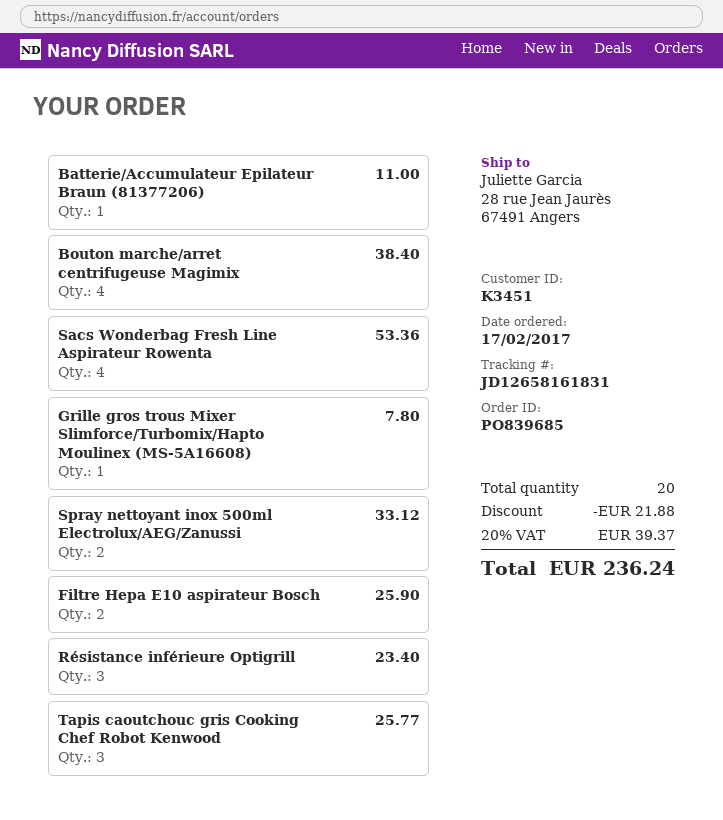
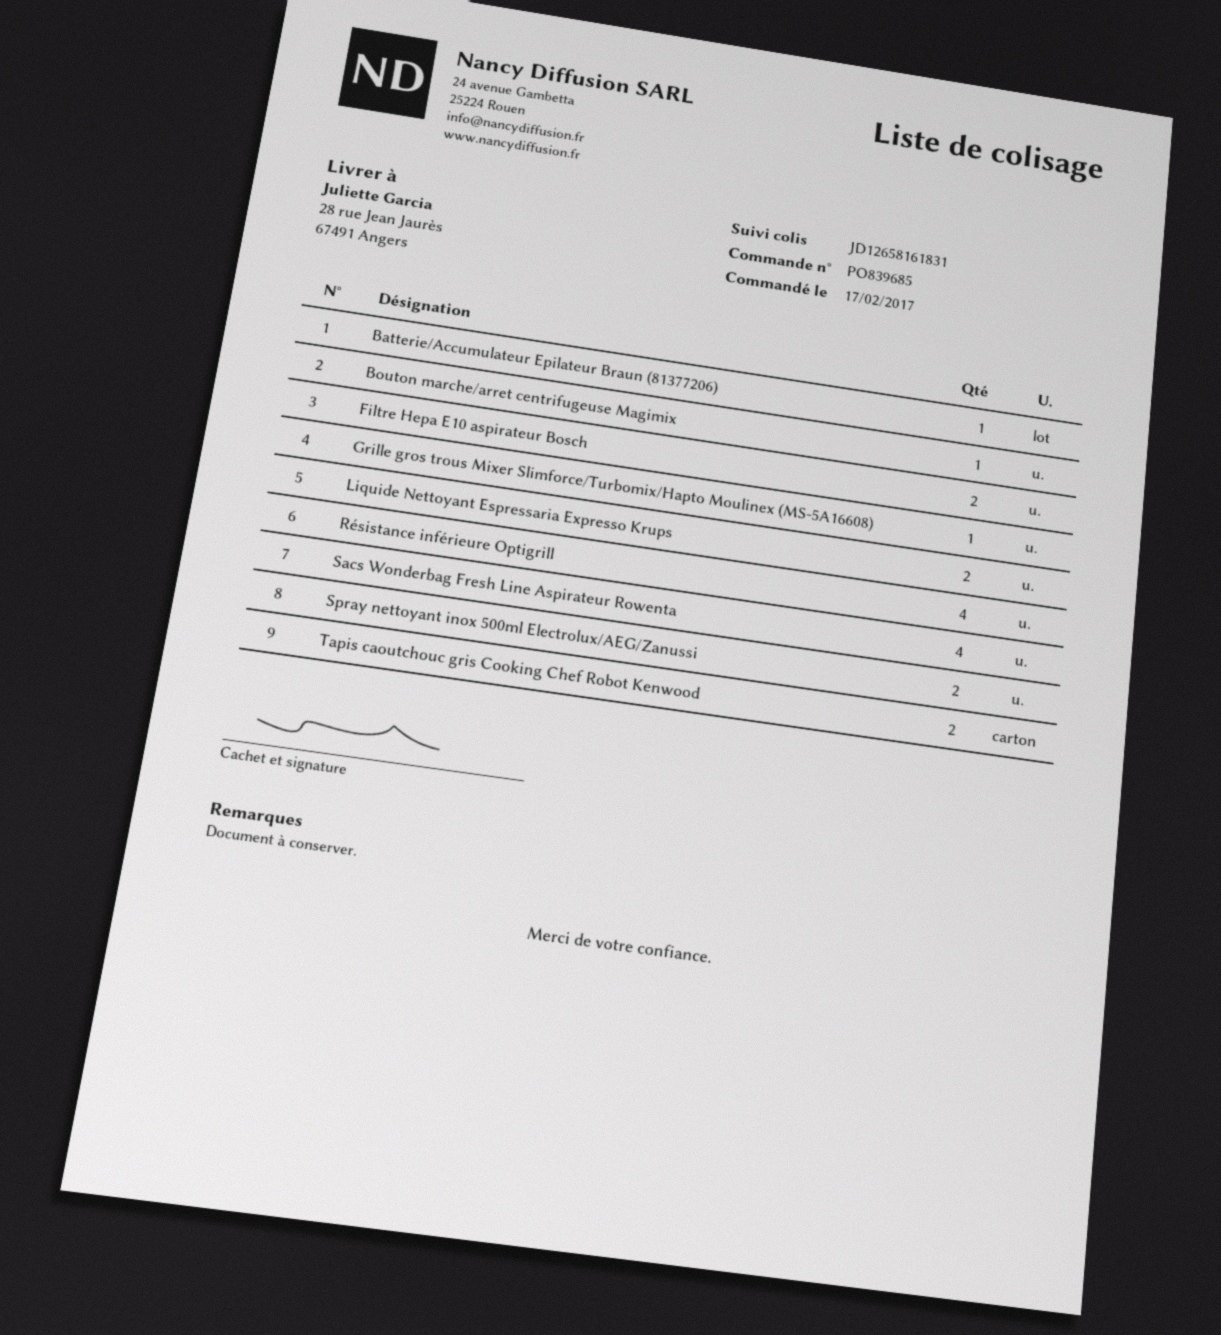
Bouton marche/arret centrifugeuse Magimix: 4 -> 1
Résistance inférieure Optigrill: 3 -> 4
Tapis caoutchouc gris Cooking Chef Robot Kenwood: 3 -> 2
Liquide Nettoyant Espressaria Expresso Krups: none -> 2

